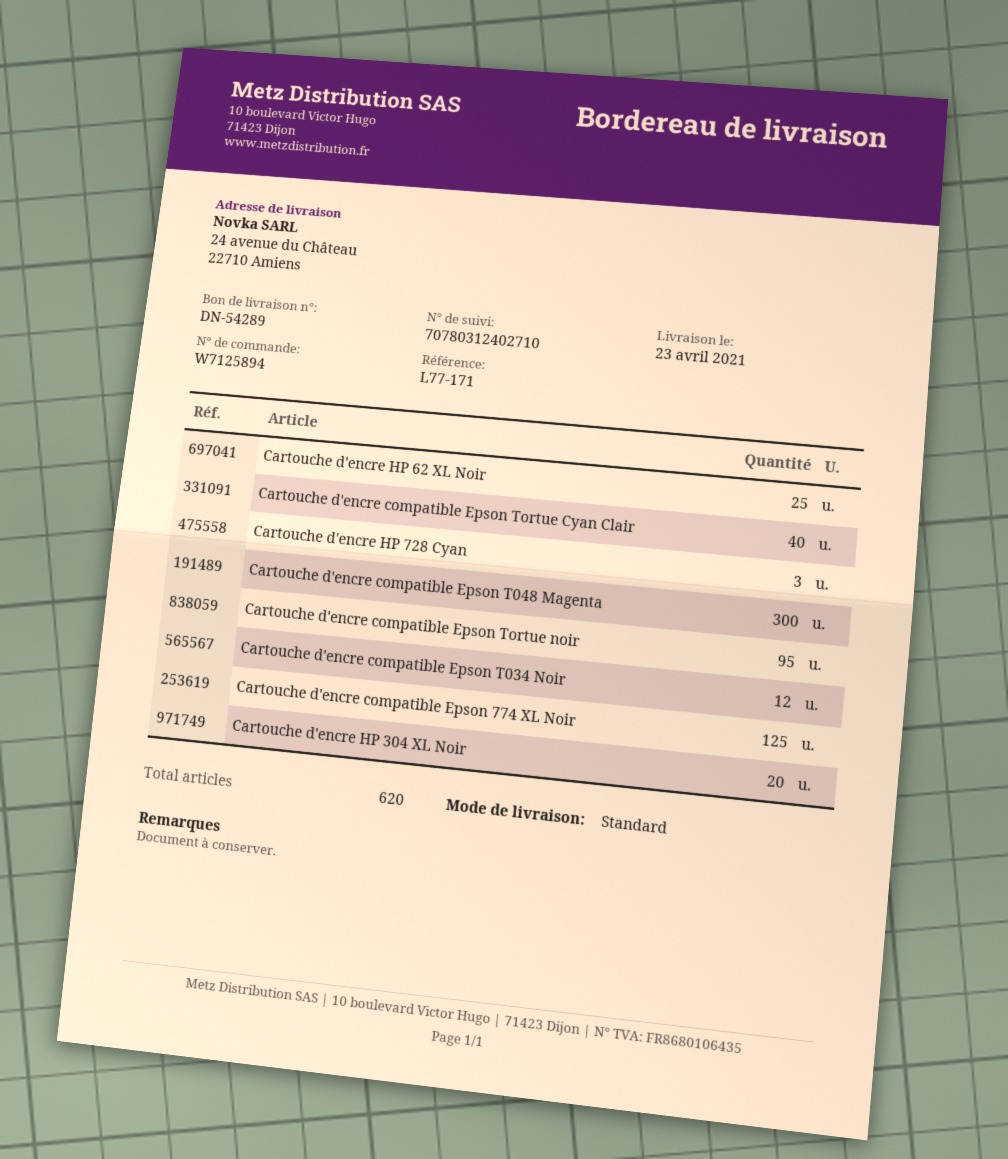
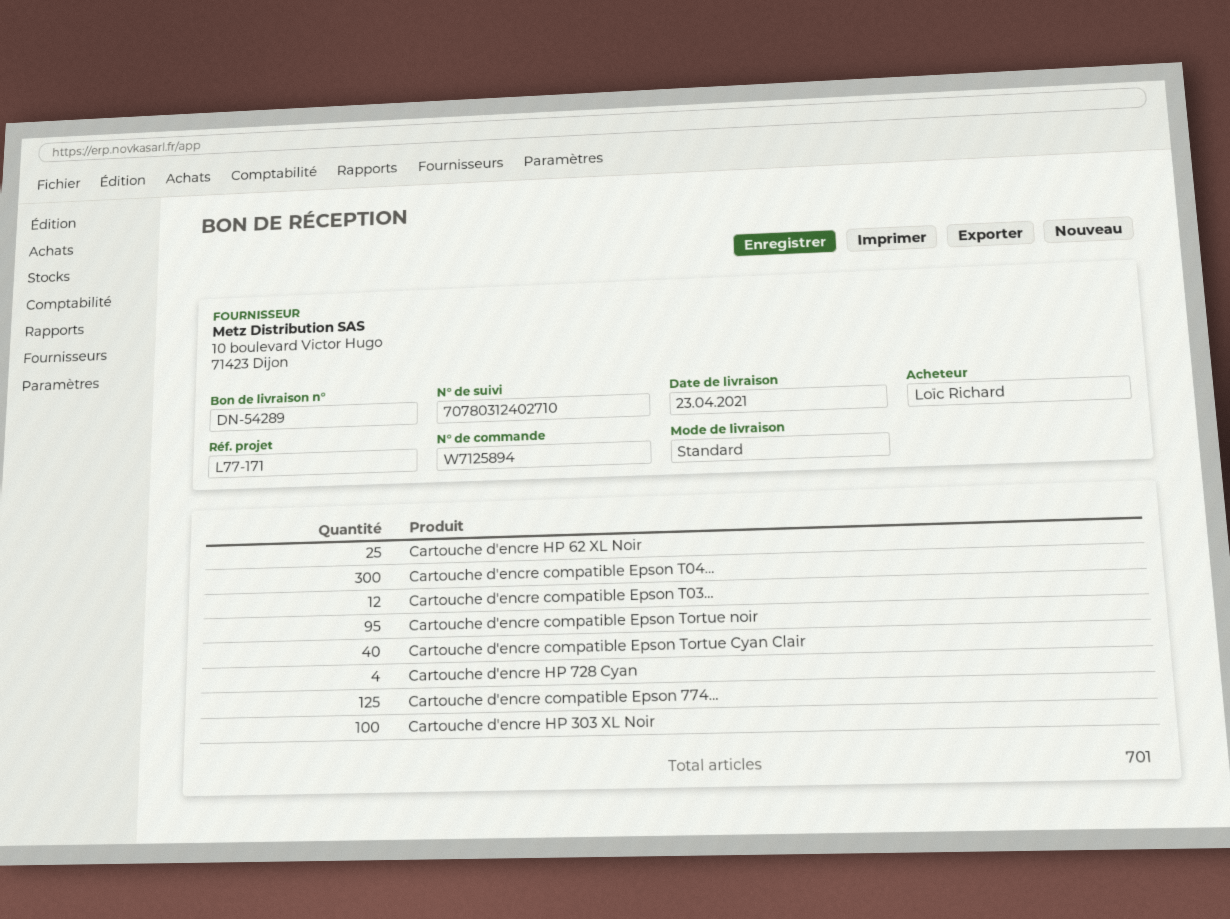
Cartouche d'encre HP 728 Cyan: 3 -> 4
Cartouche d'encre HP 304 XL Noir: 20 -> none
Cartouche d'encre HP 303 XL Noir: none -> 100
total quantity: 620 -> 701

